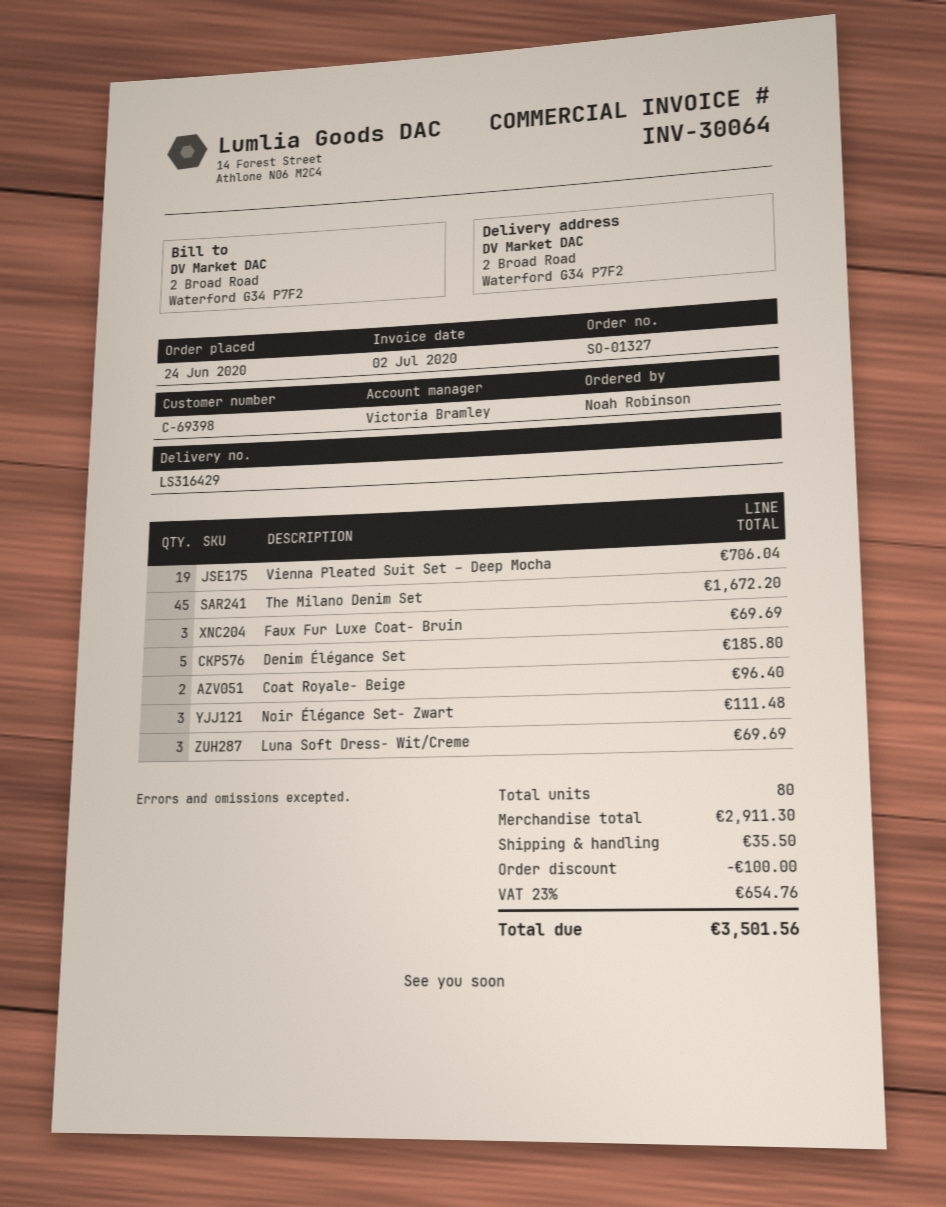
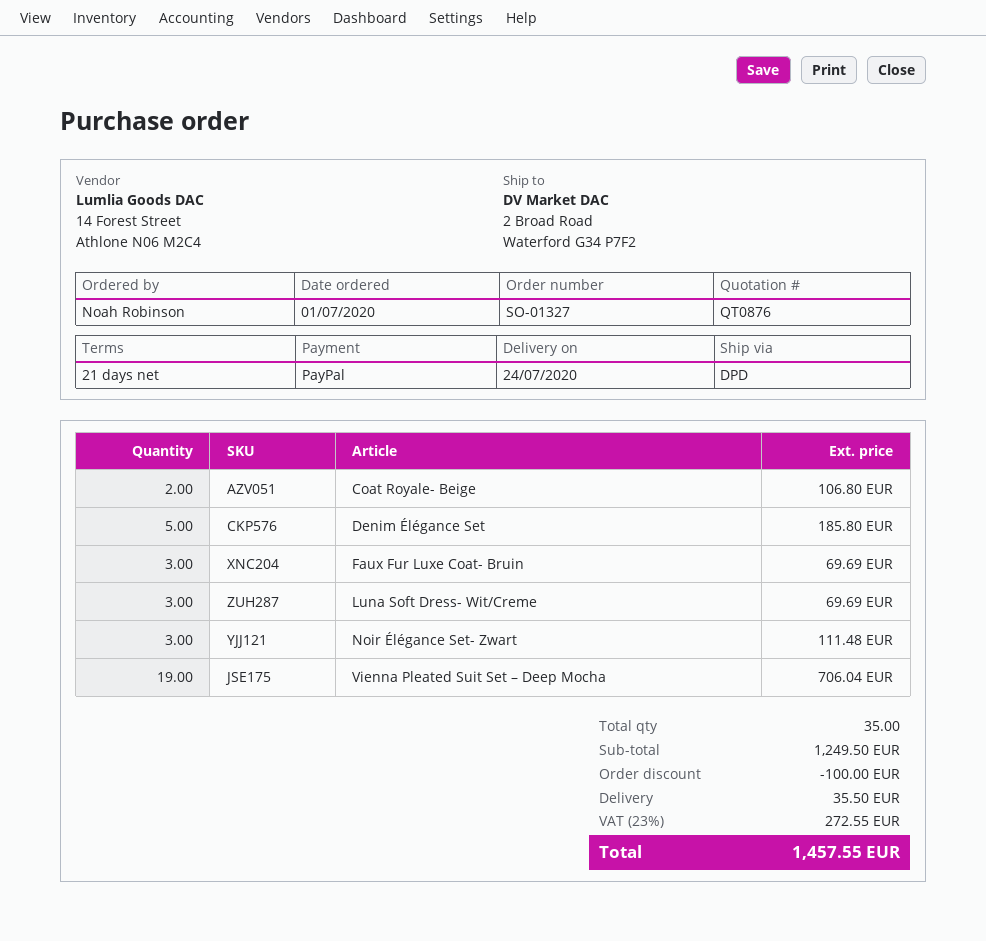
order date: 2020-06-24 -> 2020-07-01
The Milano Denim Set: 45 for 1672.20 -> none
Coat Royale- Beige: 2 for 96.40 -> 2 for 106.80
total quantity: 80 -> 35
subtotal: 2911.30 -> 1249.50
tax: 23% = 654.76 -> 23% = 272.55
total: 3501.56 -> 1457.55

